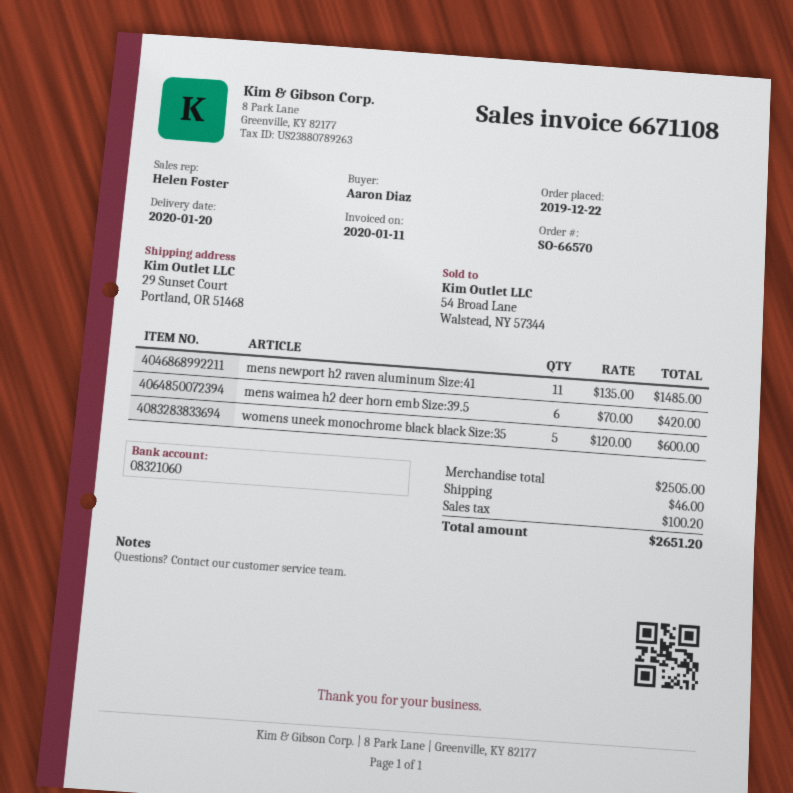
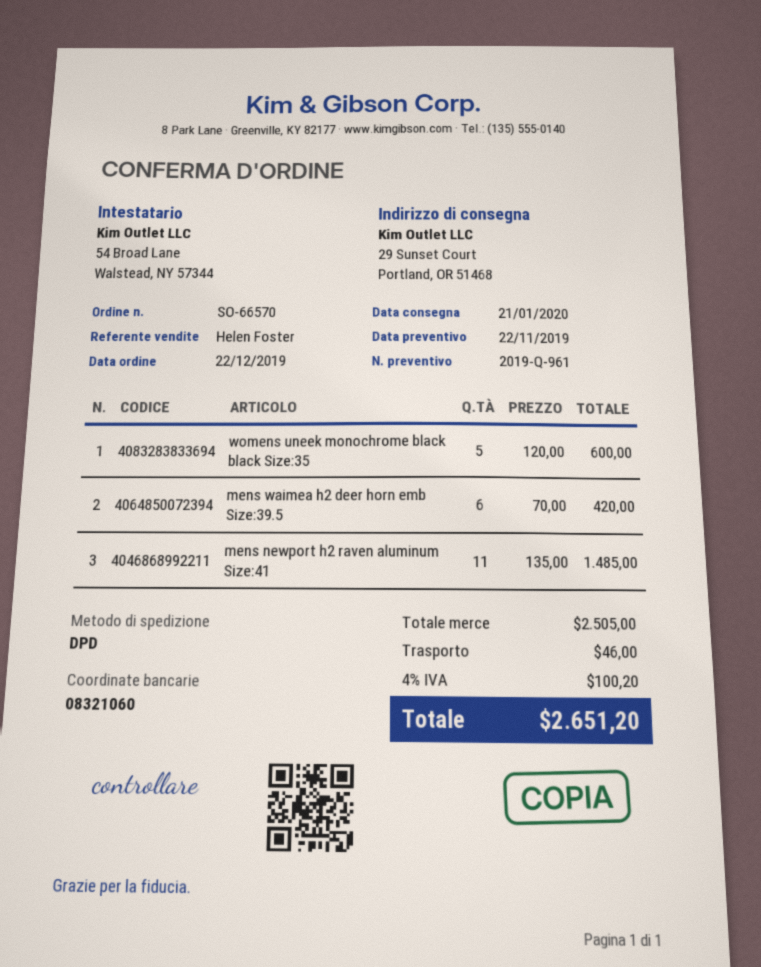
delivery date: 2020-01-20 -> 2020-01-21

